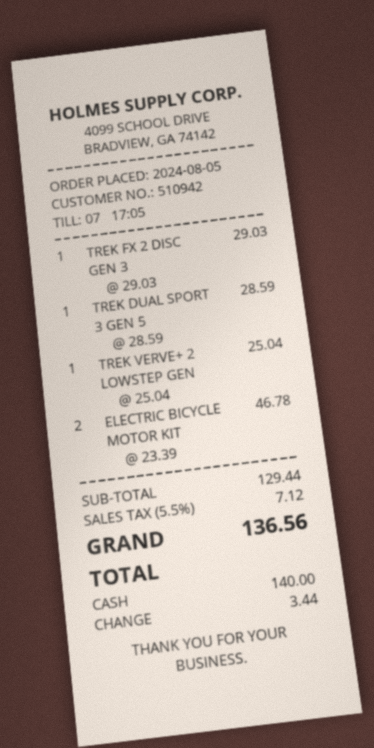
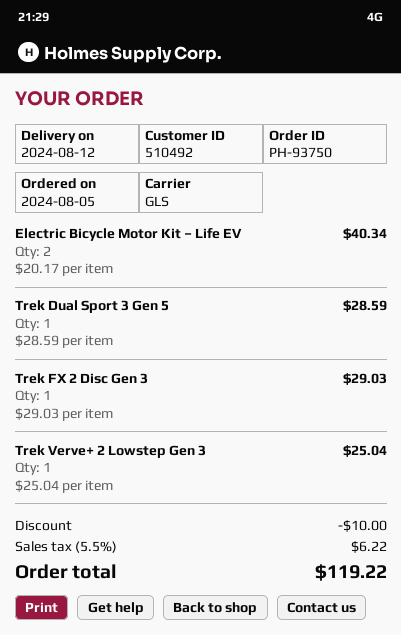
customer number: 510942 -> 510492
ELECTRIC BICYCLE MOTOR KIT: 2 x 23.39 = 46.78 -> 2 x 20.17 = 40.34
discount: none -> 10.00
tax: 5.5% = 7.12 -> 5.5% = 6.22
total: 136.56 -> 119.22

